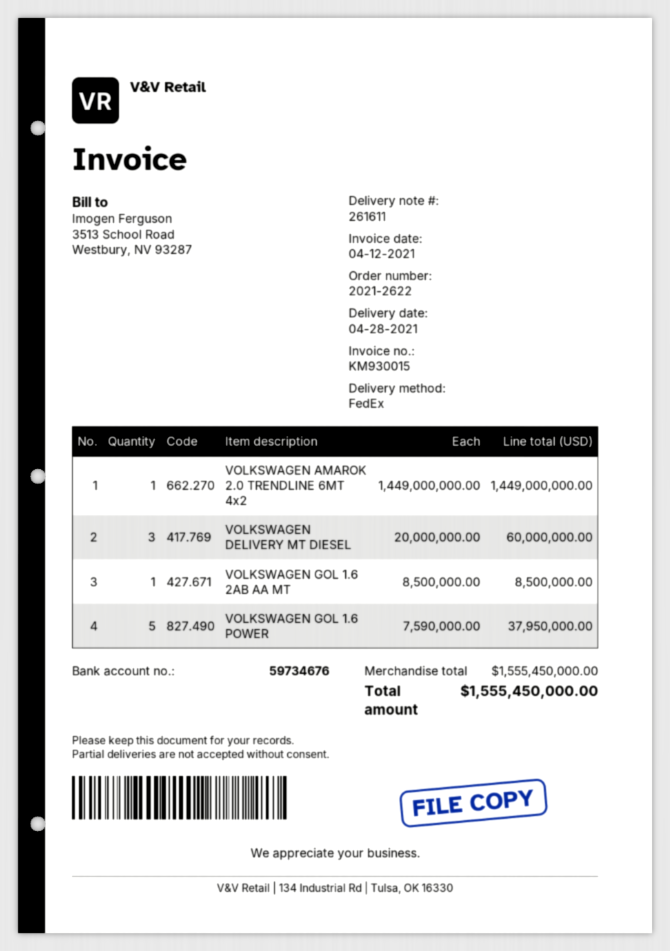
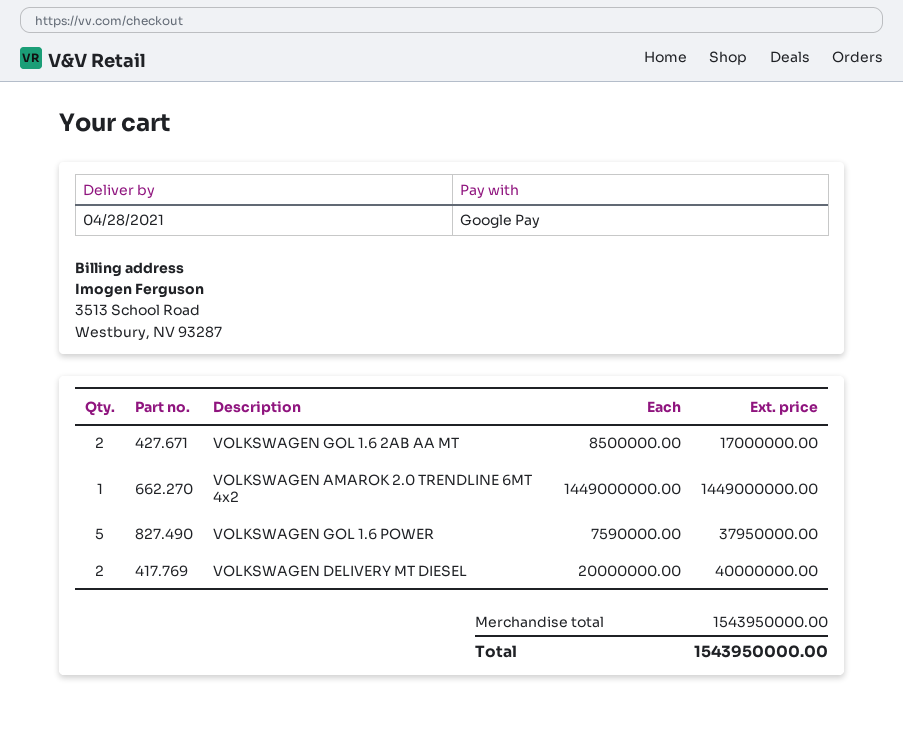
VOLKSWAGEN DELIVERY MT DIESEL: 3 x 20000000.00 = 60000000.00 -> 2 x 20000000.00 = 40000000.00
VOLKSWAGEN GOL 1.6 2AB AA MT: 1 x 8500000.00 = 8500000.00 -> 2 x 8500000.00 = 17000000.00
subtotal: 1555450000.00 -> 1543950000.00
total: 1555450000.00 -> 1543950000.00

